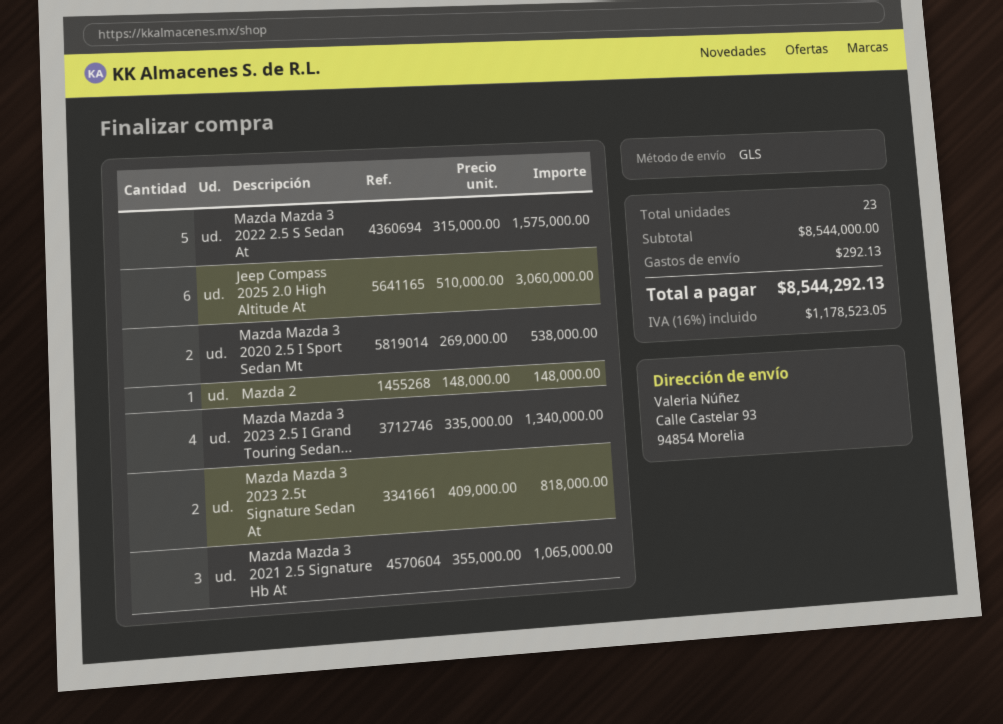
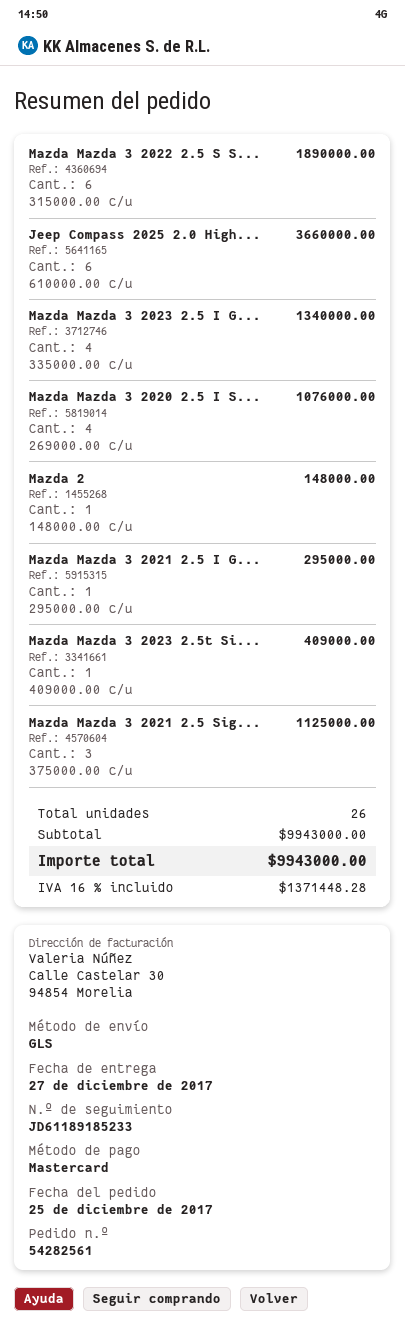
Mazda Mazda 3 2022 2.5 S Sedan At: 5 x 315000.00 = 1575000.00 -> 6 x 315000.00 = 1890000.00
Jeep Compass 2025 2.0 High Altitude At: 6 x 510000.00 = 3060000.00 -> 6 x 610000.00 = 3660000.00
Mazda Mazda 3 2020 2.5 I Sport Sedan Mt: 2 x 269000.00 = 538000.00 -> 4 x 269000.00 = 1076000.00
Mazda Mazda 3 2023 2.5t Signature Sedan At: 2 x 409000.00 = 818000.00 -> 1 x 409000.00 = 409000.00
Mazda Mazda 3 2021 2.5 Signature Hb At: 3 x 355000.00 = 1065000.00 -> 3 x 375000.00 = 1125000.00
Mazda Mazda 3 2021 2.5 I G...: none -> 1 x 295000.00 = 295000.00
total quantity: 23 -> 26
subtotal: 8544000.00 -> 9943000.00
shipping: 292.13 -> none
tax: 16% = 1178523.05 -> 16% = 1371448.28
total: 8544292.13 -> 9943000.00

